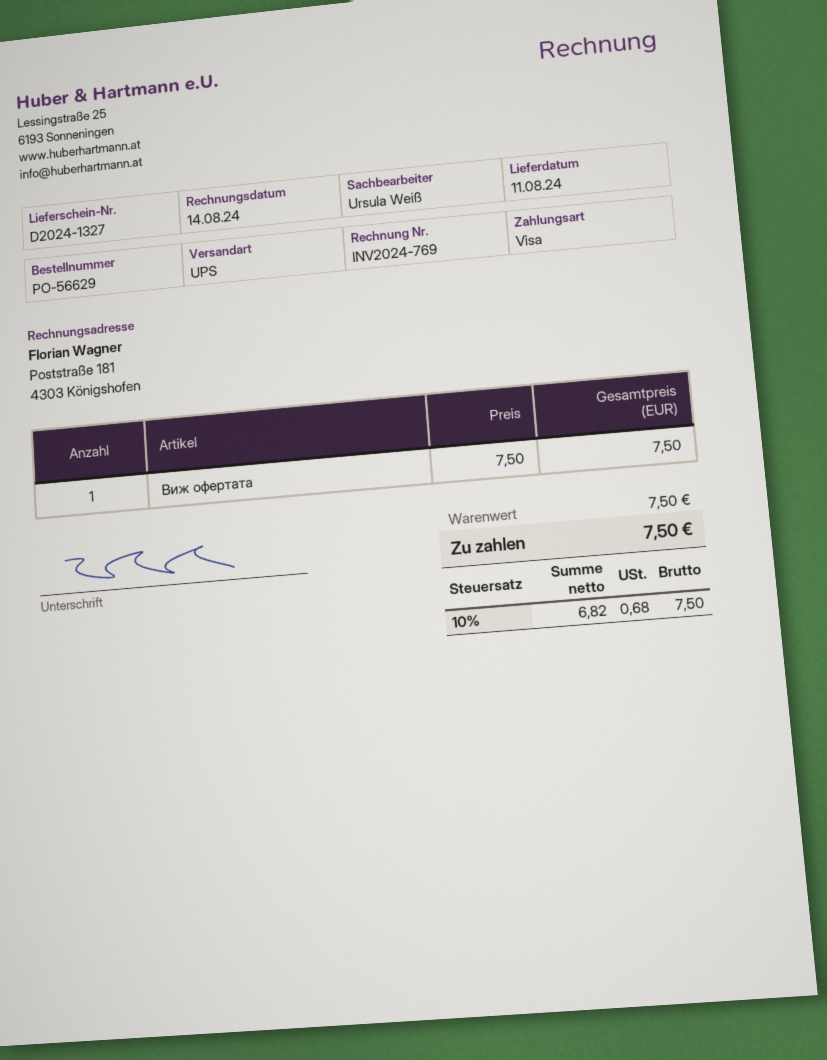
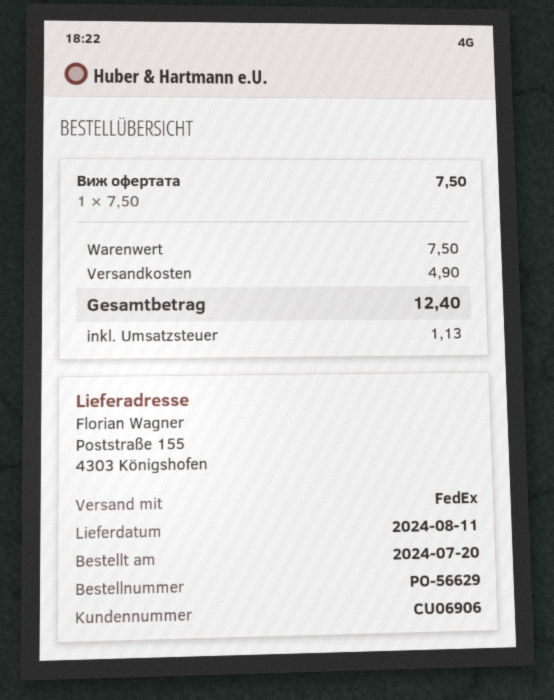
shipping method: UPS -> FedEx
shipping: none -> 4.90
tax: 0.68 -> 1.13
total: 7.50 -> 12.40

